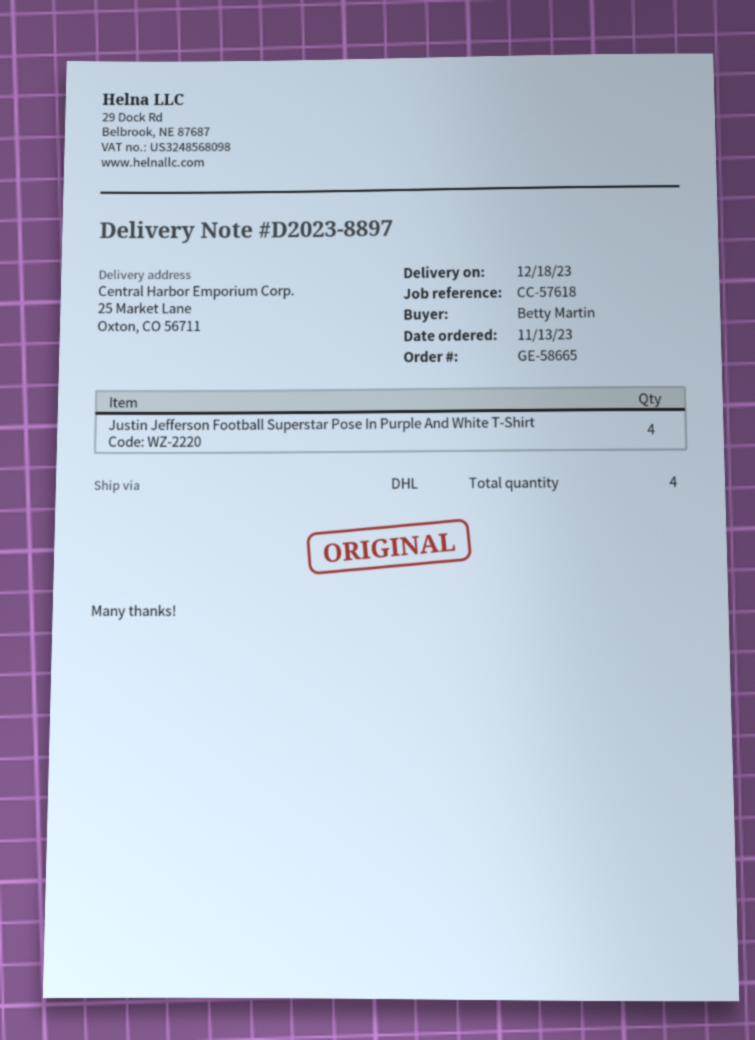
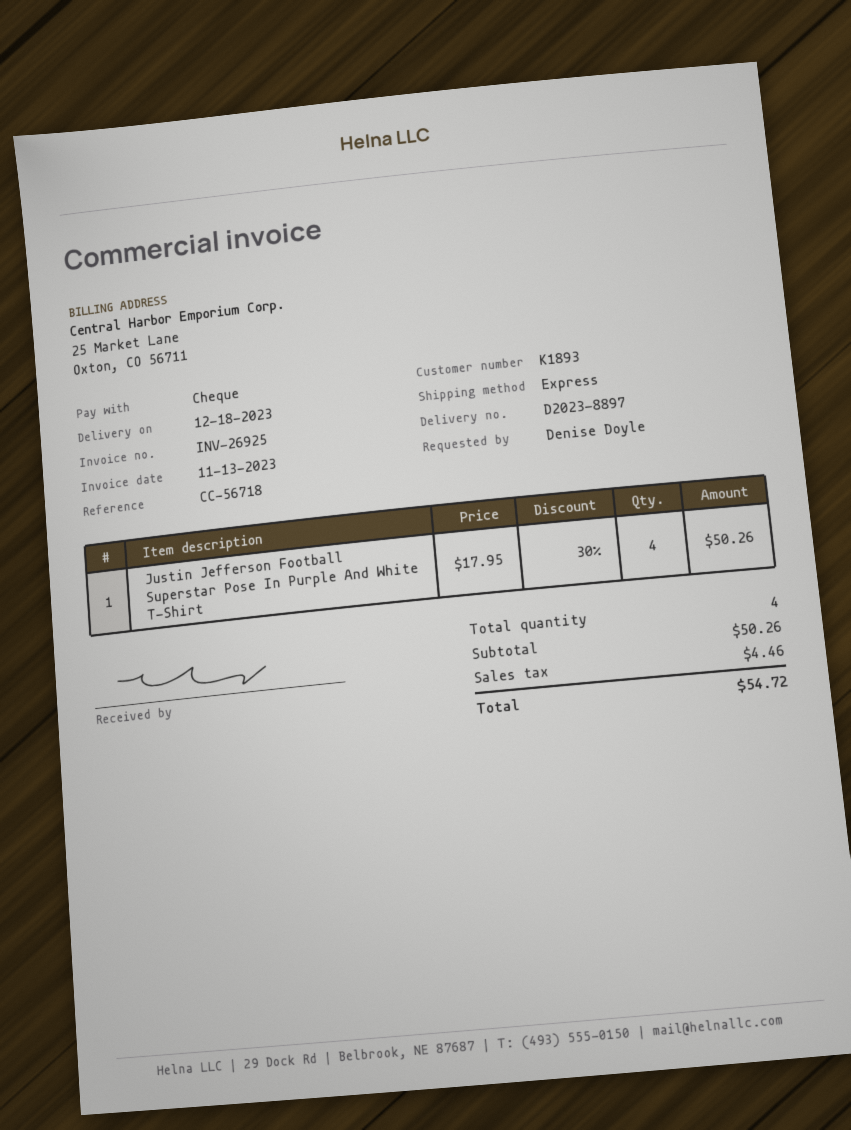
reference: CC-57618 -> CC-56718
ordered by: Betty Martin -> Denise Doyle
shipping method: DHL -> express

